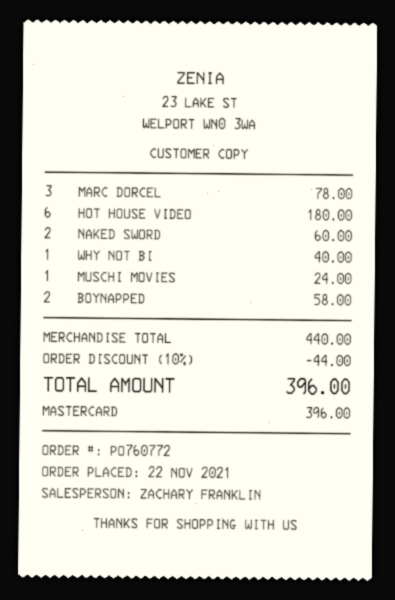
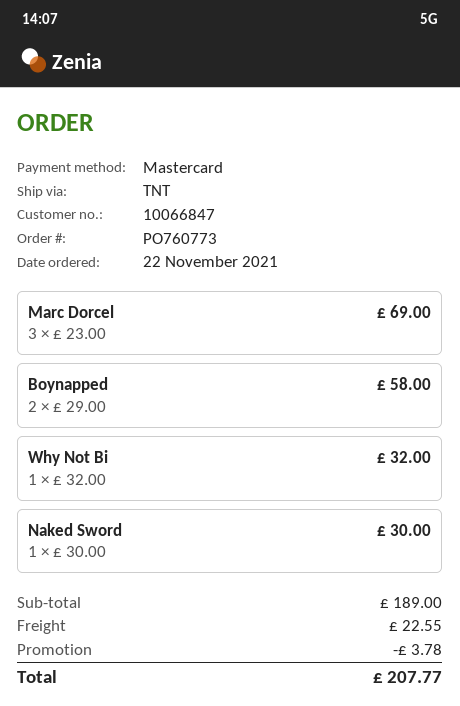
order number: PO760772 -> PO760773
MARC DORCEL: 3 for 78.00 -> 3 for 69.00
HOT HOUSE VIDEO: 6 for 180.00 -> none
NAKED SWORD: 2 for 60.00 -> 1 for 30.00
WHY NOT BI: 1 for 40.00 -> 1 for 32.00
MUSCHI MOVIES: 1 for 24.00 -> none
subtotal: 440.00 -> 189.00
discount: 44.00 -> 3.78
shipping: none -> 22.55
total: 396.00 -> 207.77

